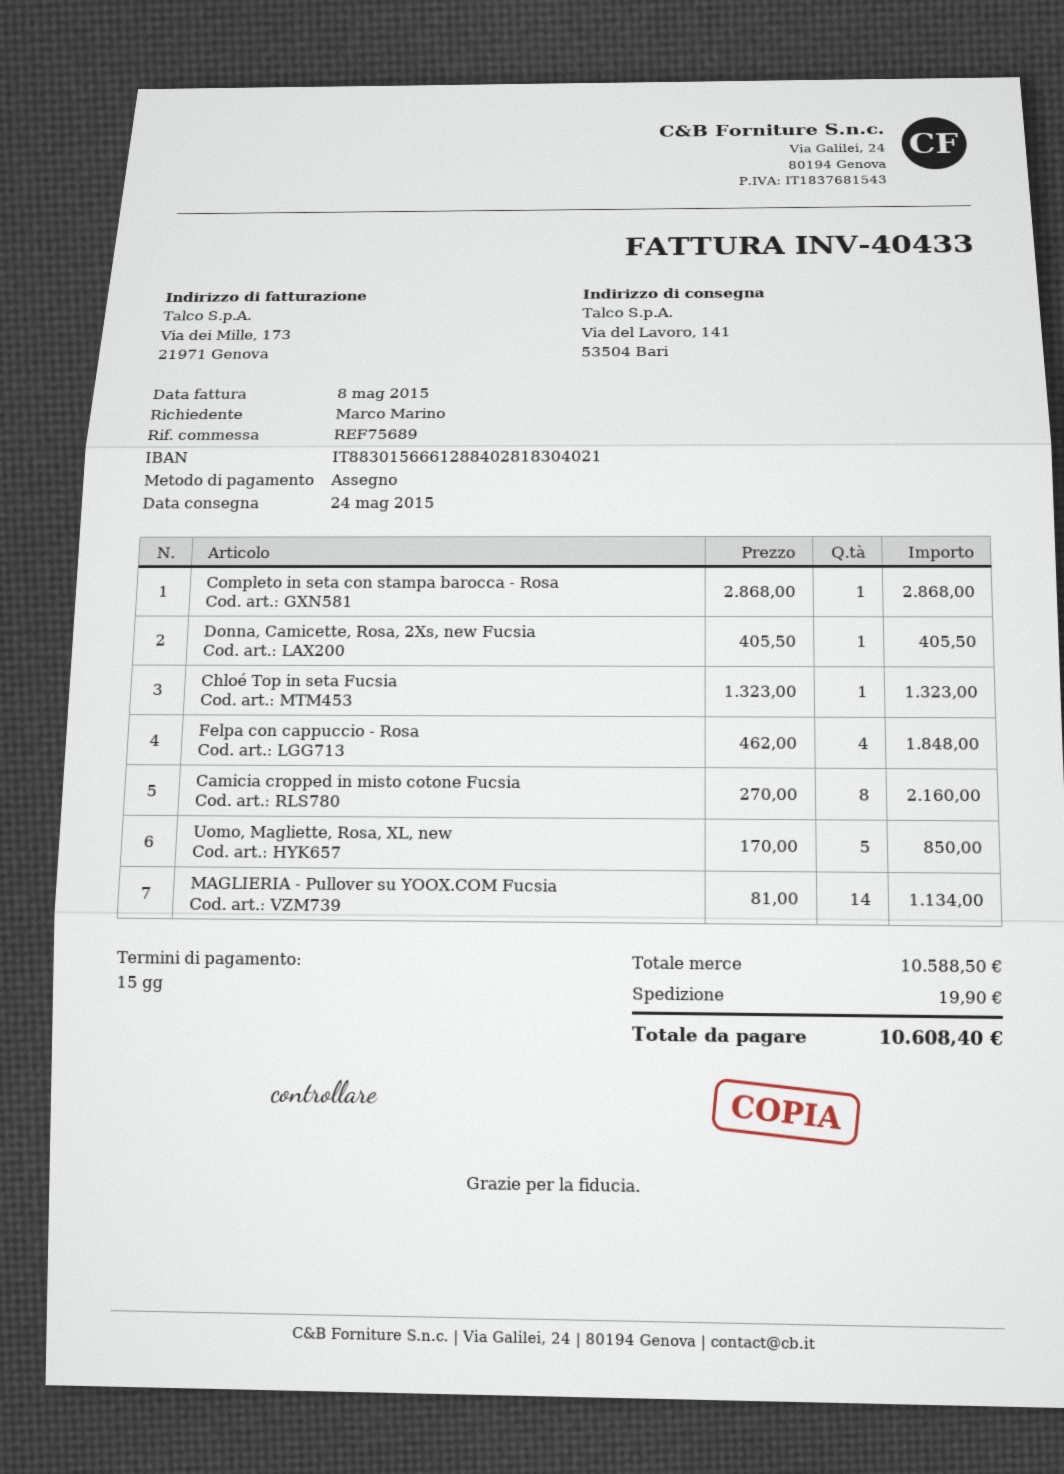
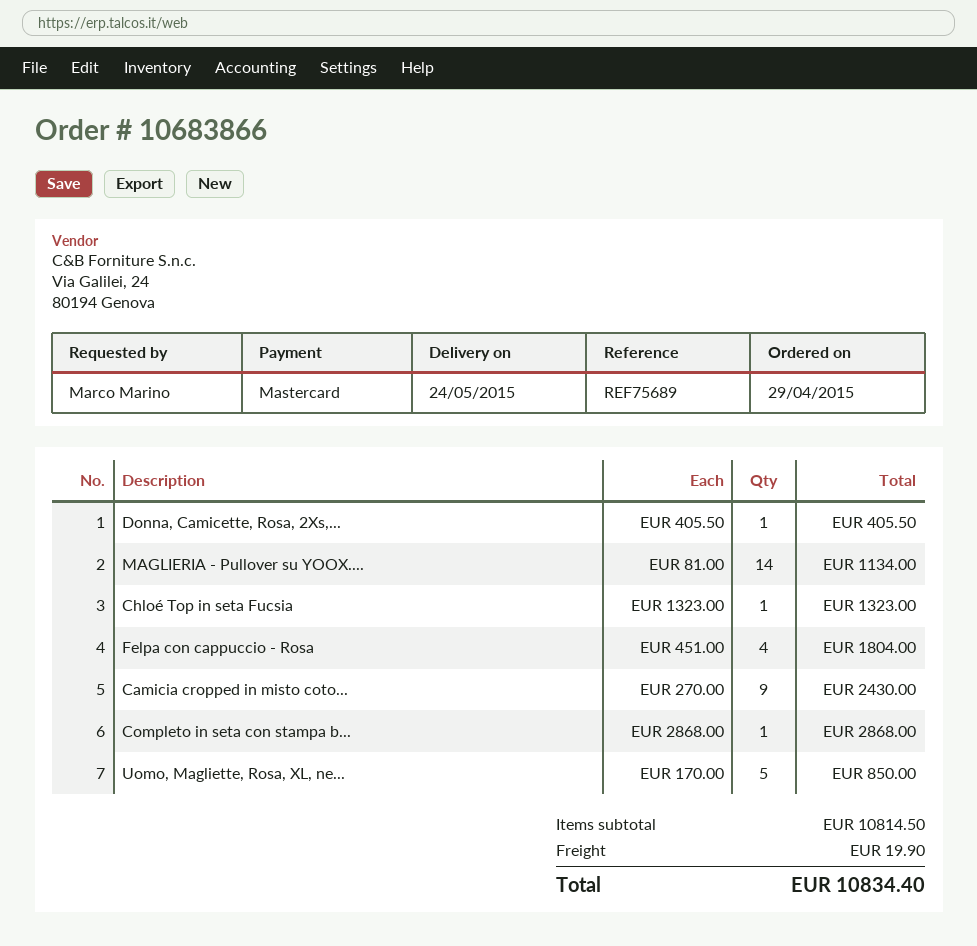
payment method: cheque -> Mastercard
Felpa con cappuccio - Rosa: 4 x 462.00 = 1848.00 -> 4 x 451.00 = 1804.00
Camicia cropped in misto cotone Fucsia: 8 x 270.00 = 2160.00 -> 9 x 270.00 = 2430.00
subtotal: 10588.50 -> 10814.50
total: 10608.40 -> 10834.40

